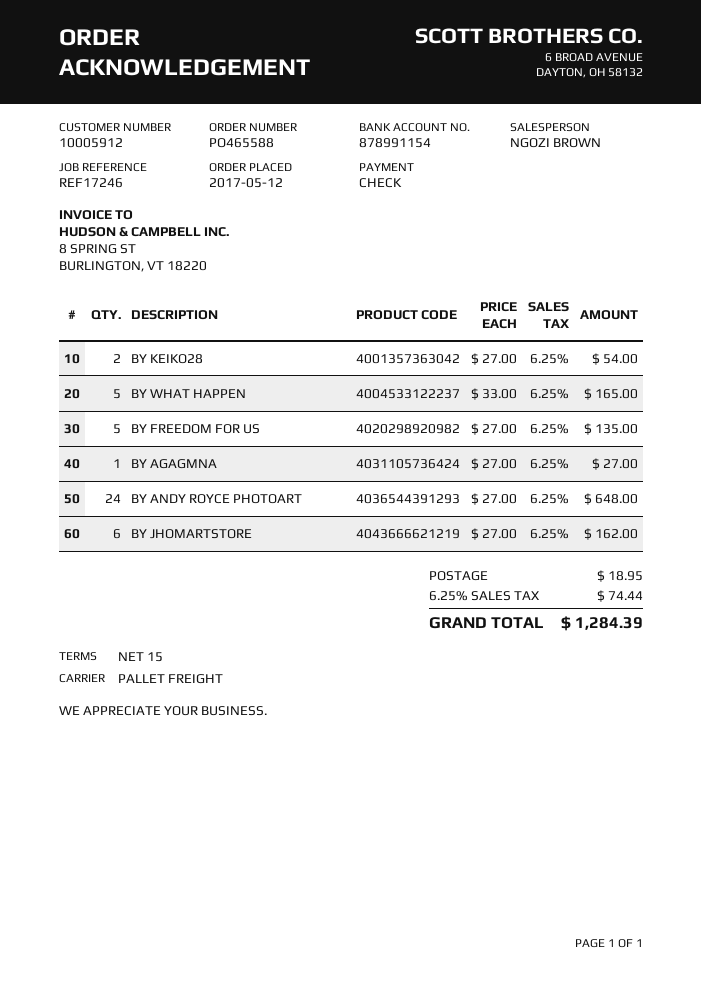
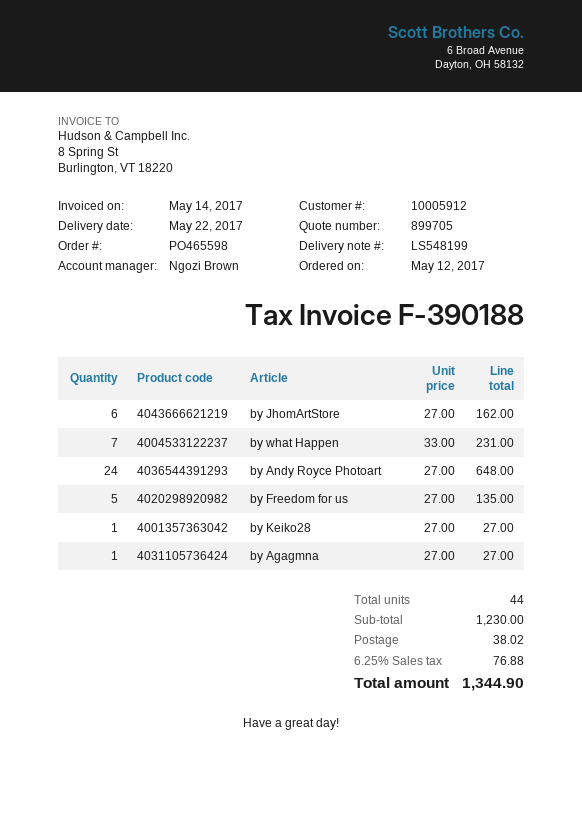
order number: PO465588 -> PO465598
BY KEIKO28: 2 x 27.00 = 54.00 -> 1 x 27.00 = 27.00
BY WHAT HAPPEN: 5 x 33.00 = 165.00 -> 7 x 33.00 = 231.00
shipping: 18.95 -> 38.02
tax: 6.25% = 74.44 -> 6.25% = 76.88
total: 1284.39 -> 1344.90

